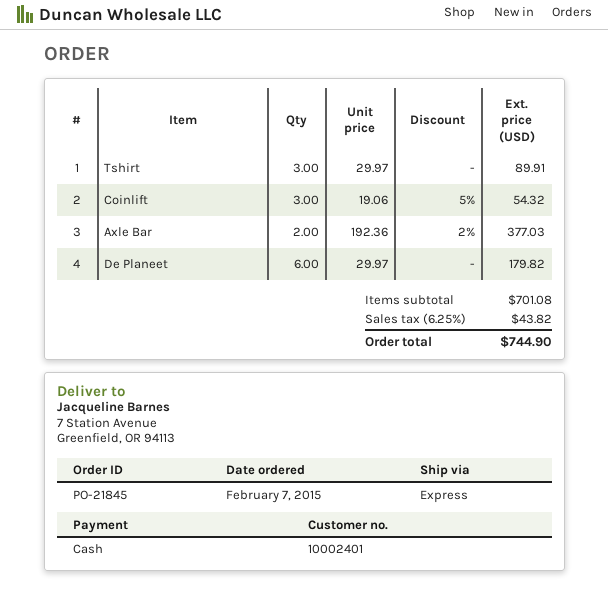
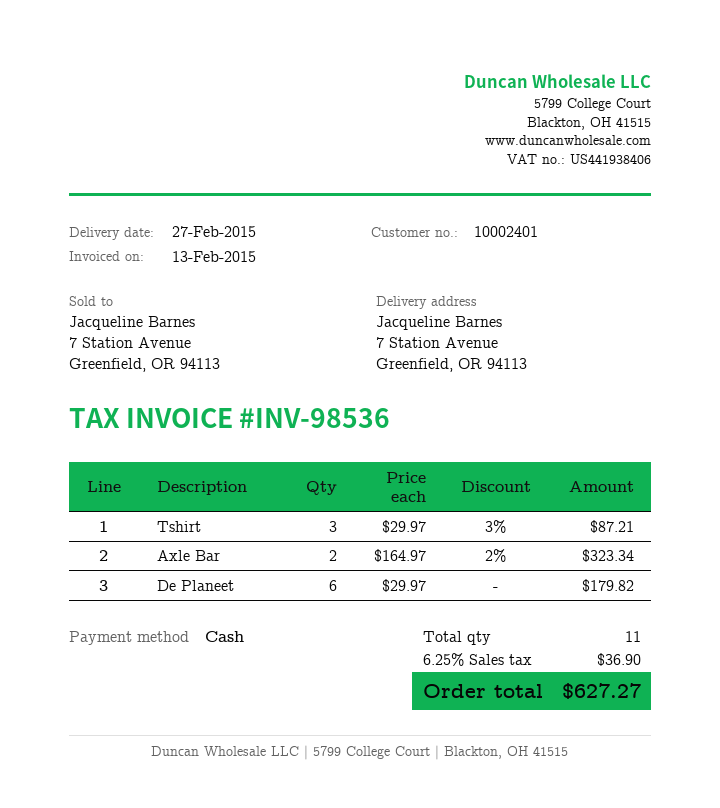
Tshirt: 3 x 29.97 = 89.91 -> 3 x 29.97 - 3% = 87.21
Coinlift: 3 x 19.06 - 5% = 54.32 -> none
Axle Bar: 2 x 192.36 - 2% = 377.03 -> 2 x 164.97 - 2% = 323.34
tax: 6.25% = 43.82 -> 6.25% = 36.90
total: 744.90 -> 627.27

